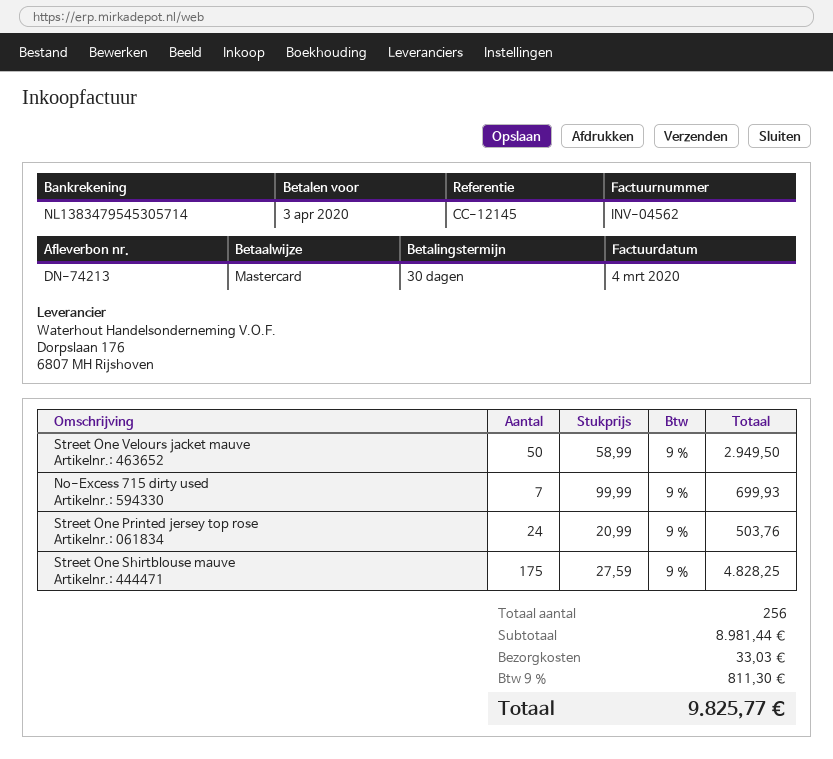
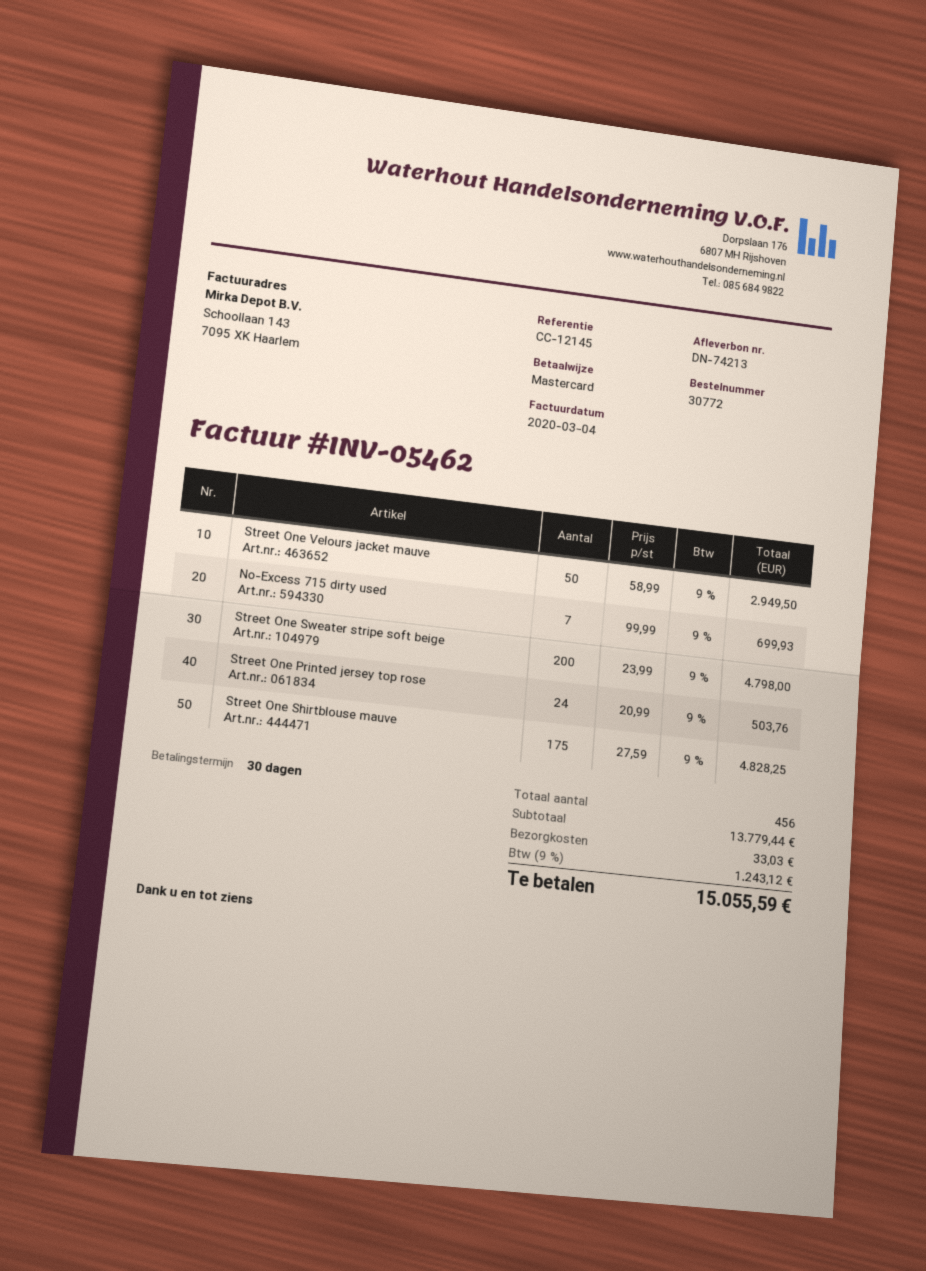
invoice number: INV-04562 -> INV-05462
Street One Sweater stripe soft beige: none -> 200 x 23.99 = 4798.00
total quantity: 256 -> 456
subtotal: 8981.44 -> 13779.44
tax: 9% = 811.30 -> 9% = 1243.12
total: 9825.77 -> 15055.59

